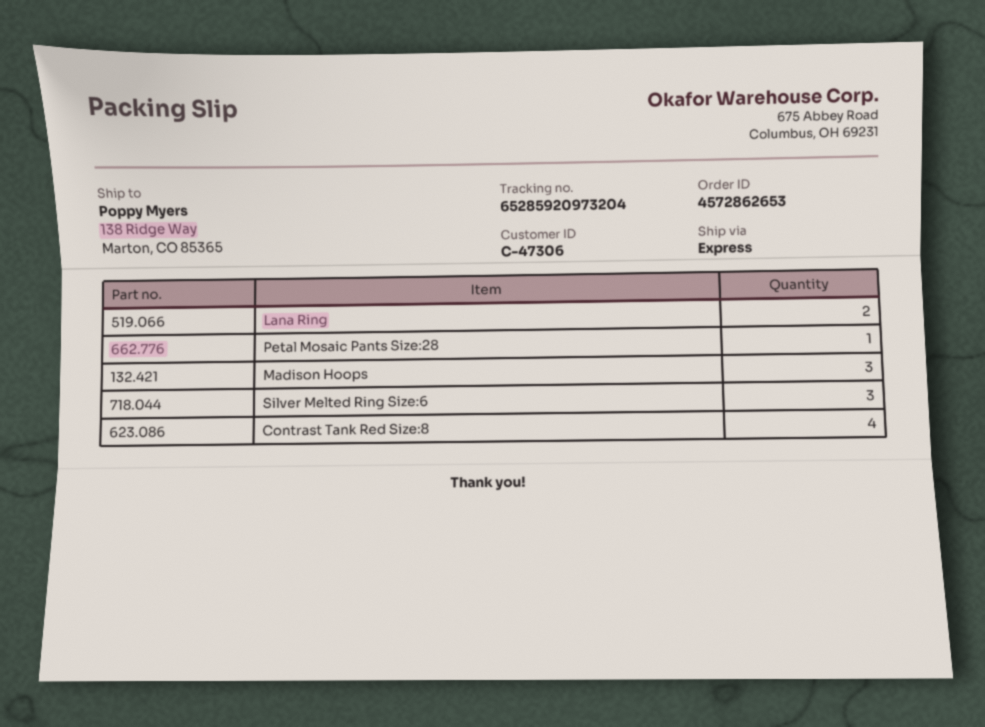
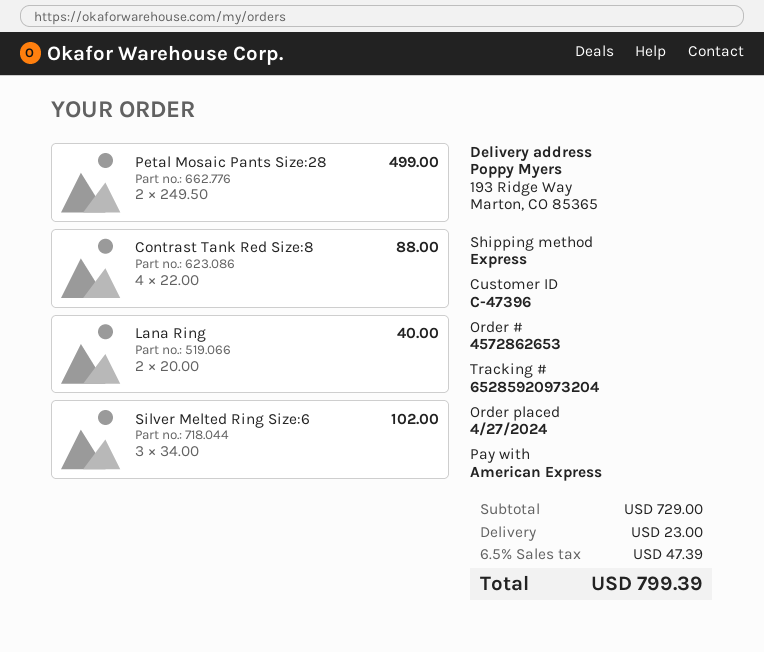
customer number: C-47306 -> C-47396
ship to: 138 Ridge Way, Marton, CO 85365 -> 193 Ridge Way, Marton, CO 85365
Petal Mosaic Pants Size:28: 1 -> 2
Madison Hoops: 3 -> none

